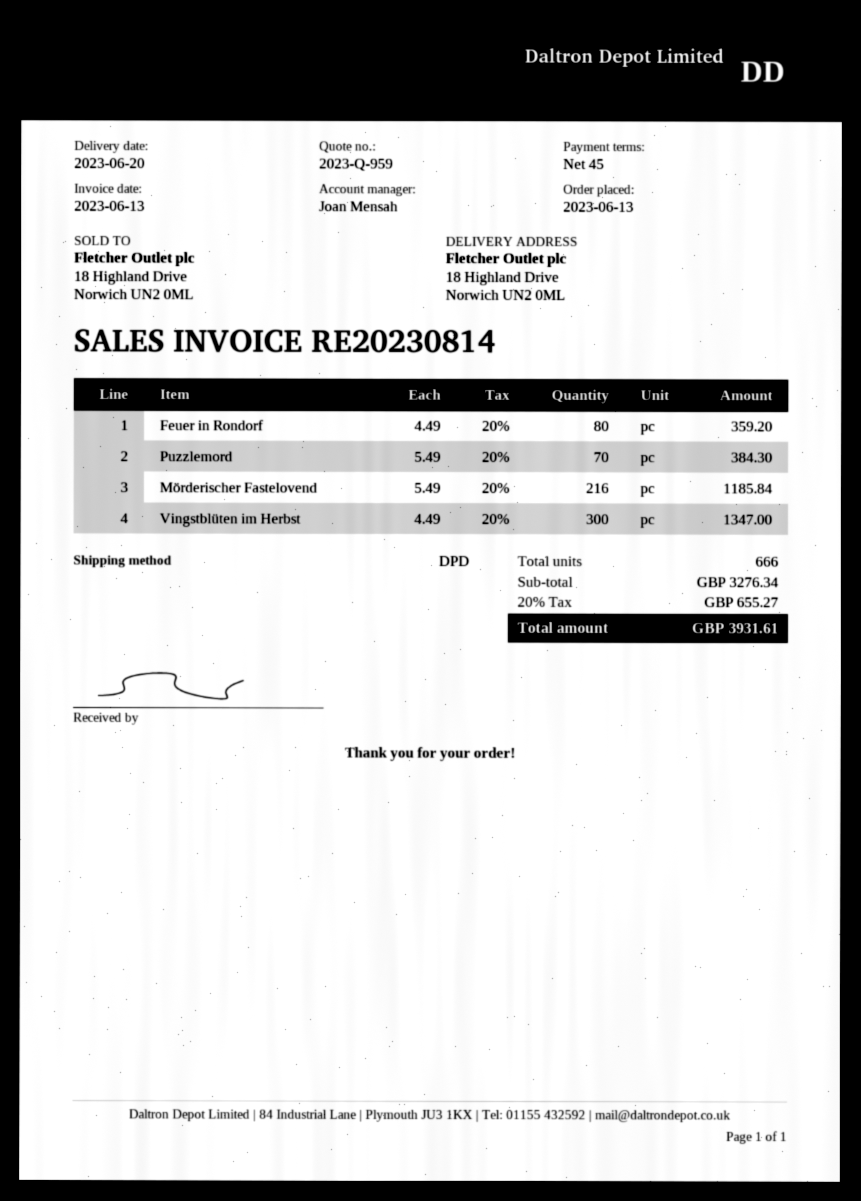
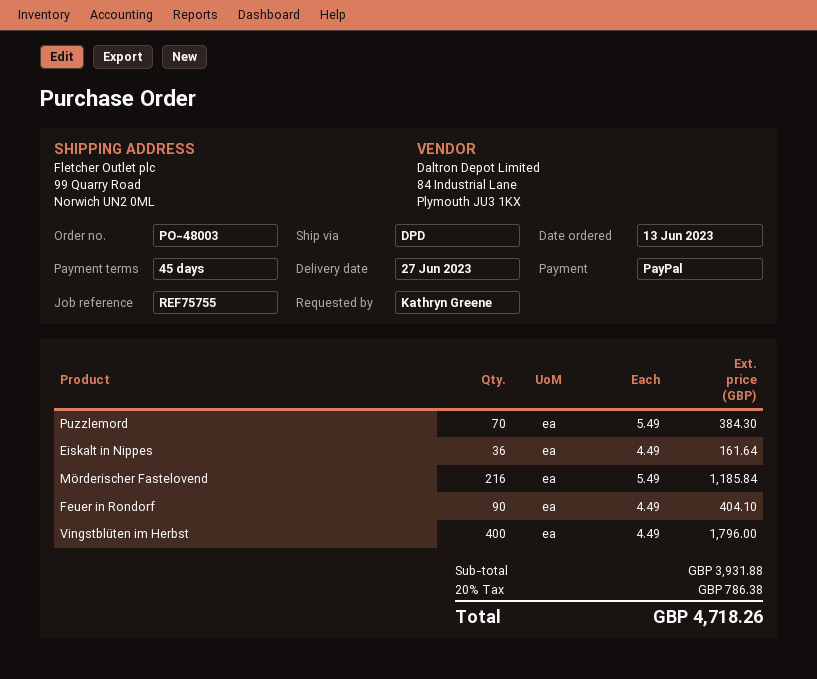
delivery date: 2023-06-20 -> 2023-06-27
ship to: 18 Highland Drive, Norwich UN2 0ML -> 99 Quarry Road, Norwich UN2 0ML
Feuer in Rondorf: 80 x 4.49 = 359.20 -> 90 x 4.49 = 404.10
Vingstblüten im Herbst: 300 x 4.49 = 1347.00 -> 400 x 4.49 = 1796.00
Eiskalt in Nippes: none -> 36 x 4.49 = 161.64
subtotal: 3276.34 -> 3931.88
tax: 20% = 655.27 -> 20% = 786.38
total: 3931.61 -> 4718.26

